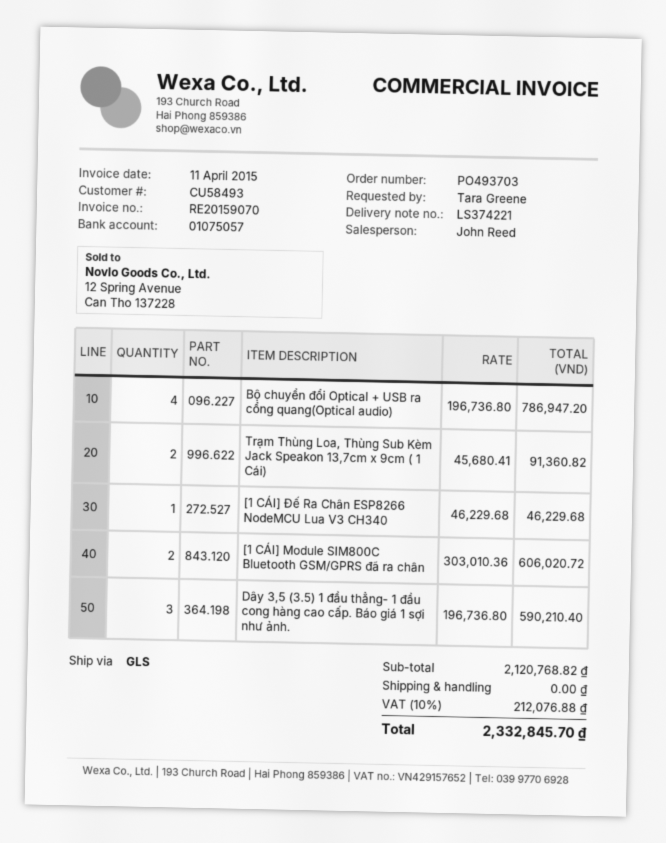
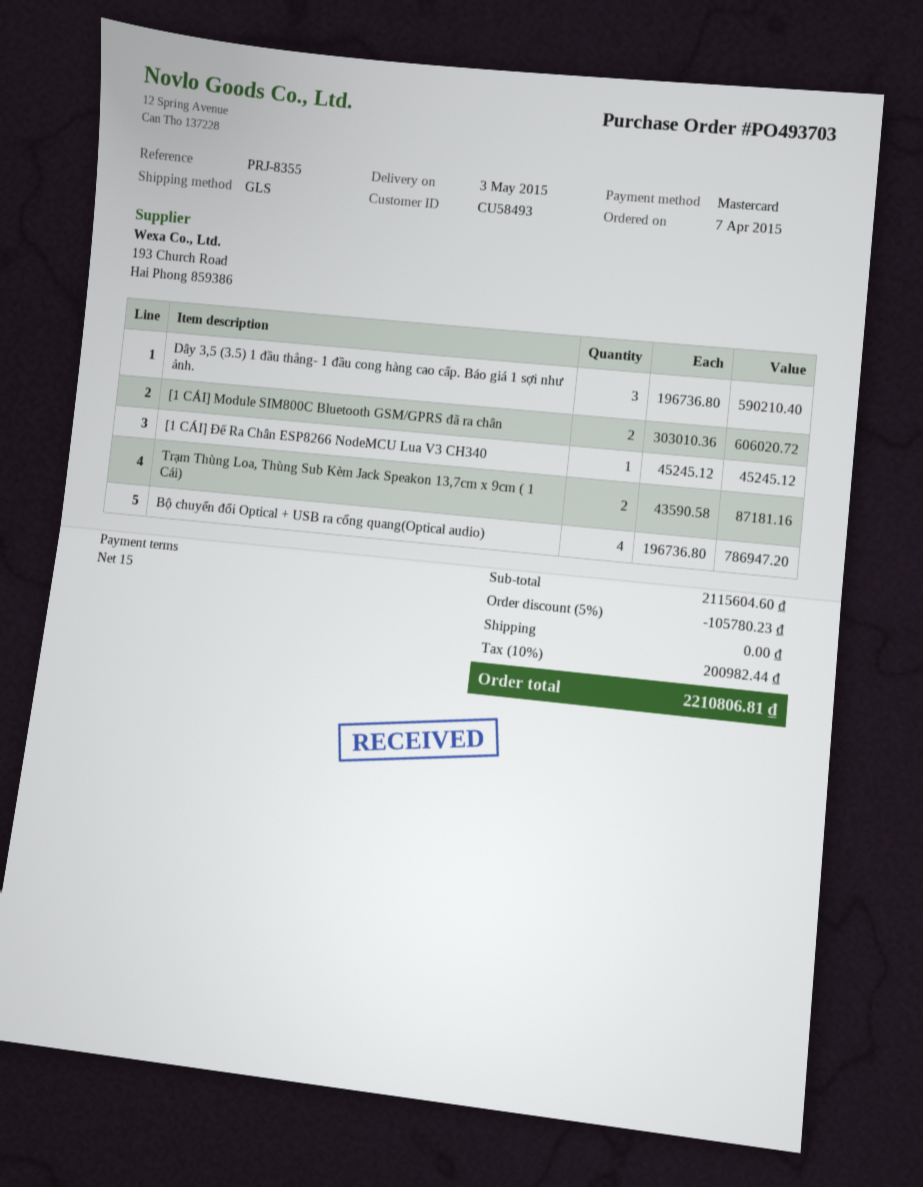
Trạm Thùng Loa, Thùng Sub Kèm Jack Speakon 13,7cm x 9cm ( 1 Cái): 2 x 45680.41 = 91360.82 -> 2 x 43590.58 = 87181.16
[1 CÁI] Đế Ra Chân ESP8266 NodeMCU Lua V3 CH340: 1 x 46229.68 = 46229.68 -> 1 x 45245.12 = 45245.12
subtotal: 2120768.82 -> 2115604.60
discount: none -> 5% = 105780.23
tax: 10% = 212076.88 -> 10% = 200982.44
total: 2332845.70 -> 2210806.81

